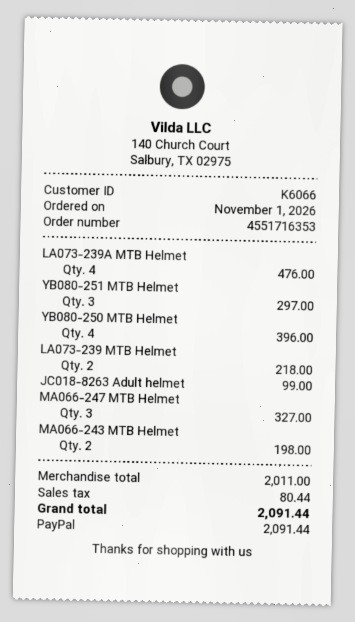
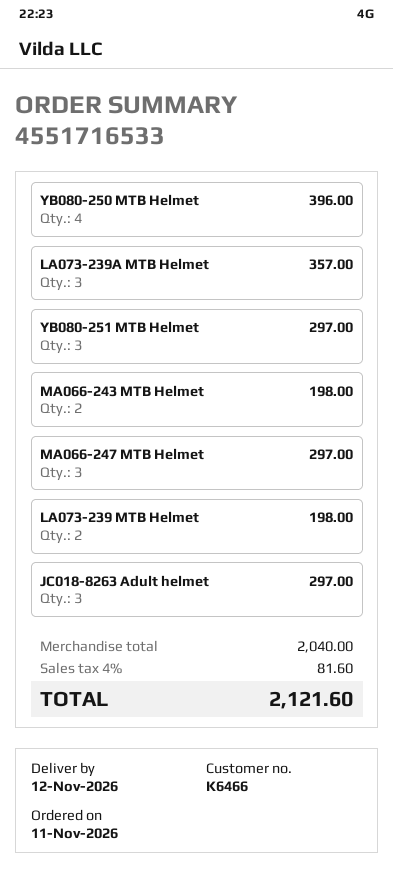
order number: 4551716353 -> 4551716533
order date: 2026-11-01 -> 2026-11-11
customer number: K6066 -> K6466
LA073-239A MTB Helmet: 4 for 476.00 -> 3 for 357.00
LA073-239 MTB Helmet: 2 for 218.00 -> 2 for 198.00
JC018-8263 Adult helmet: 1 for 99.00 -> 3 for 297.00
MA066-247 MTB Helmet: 3 for 327.00 -> 3 for 297.00
subtotal: 2011.00 -> 2040.00
tax: 80.44 -> 81.60
total: 2091.44 -> 2121.60

